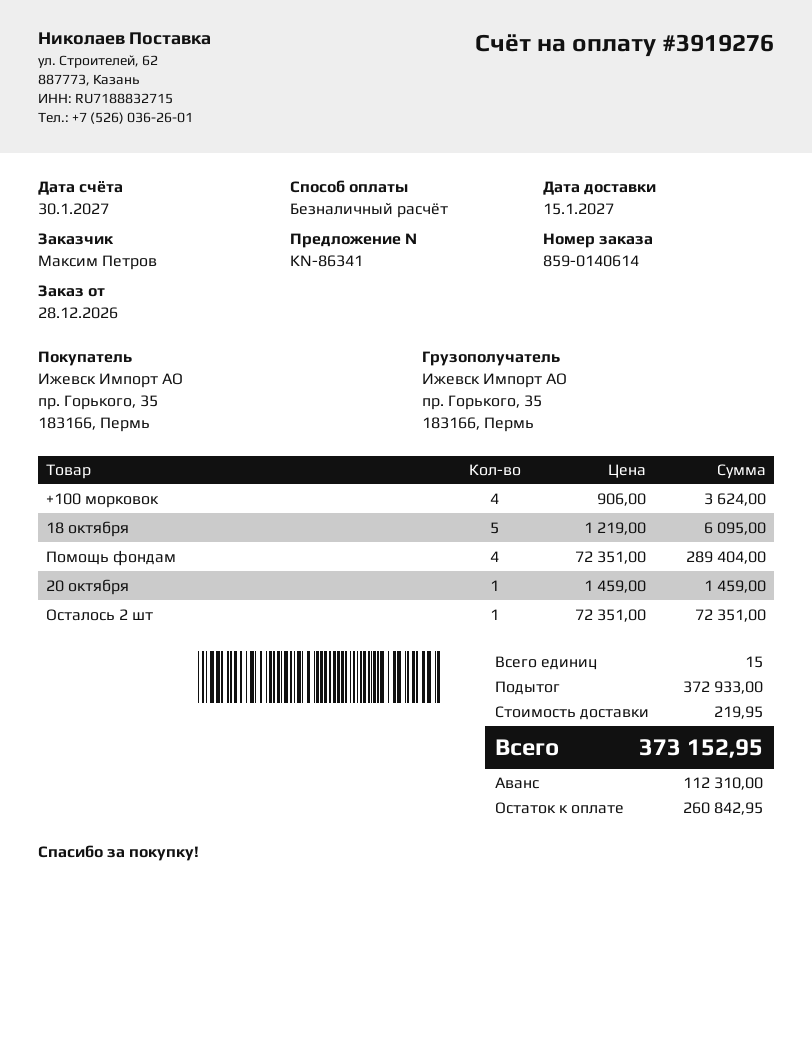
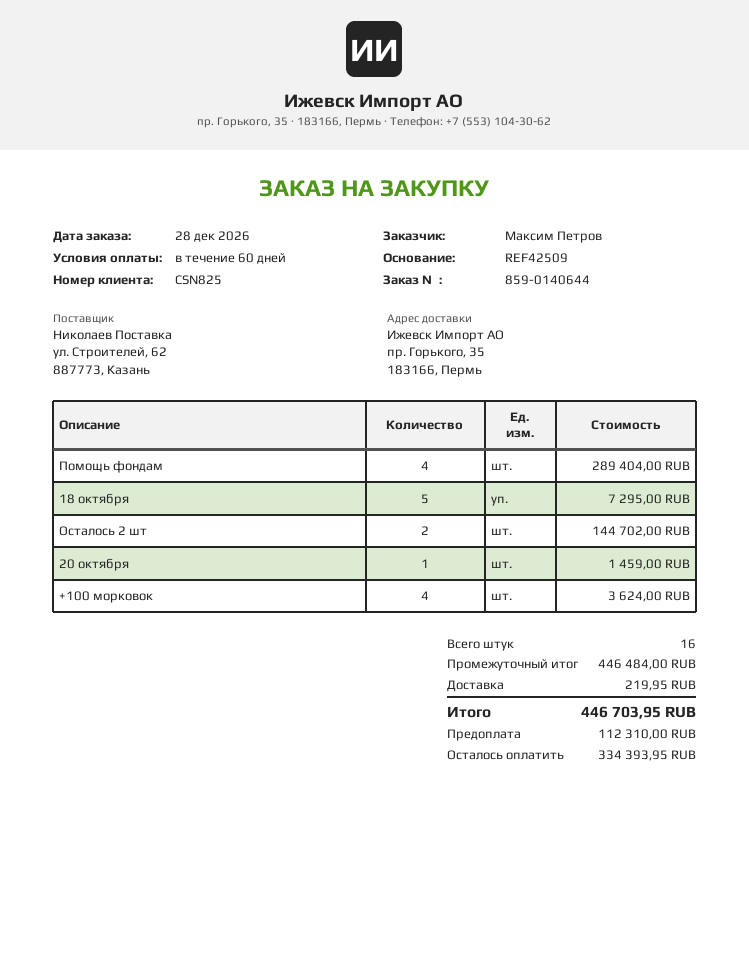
order number: 859-0140614 -> 859-0140644
18 октября: 5 for 6095.00 -> 5 for 7295.00
Осталось 2 шт: 1 for 72351.00 -> 2 for 144702.00
total quantity: 15 -> 16
subtotal: 372933.00 -> 446484.00
total: 373152.95 -> 446703.95
balance: 260842.95 -> 334393.95

